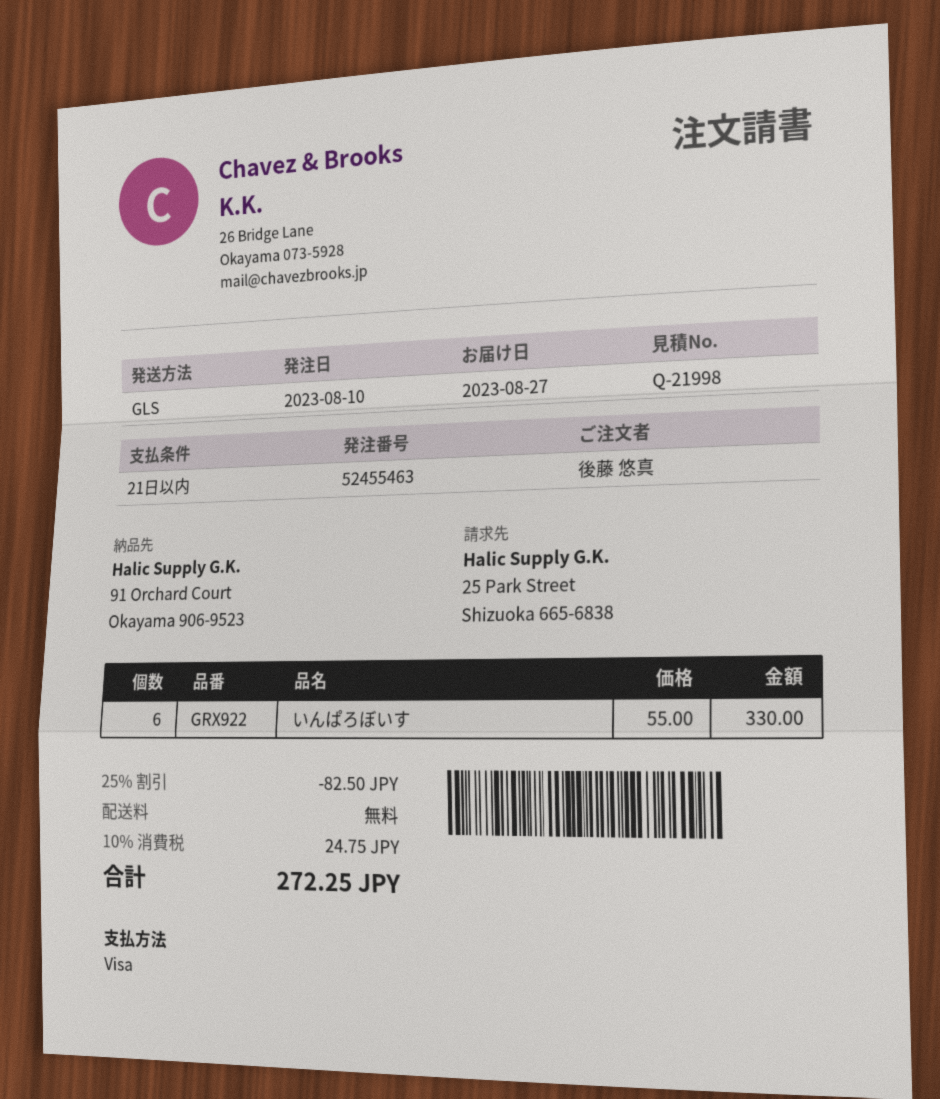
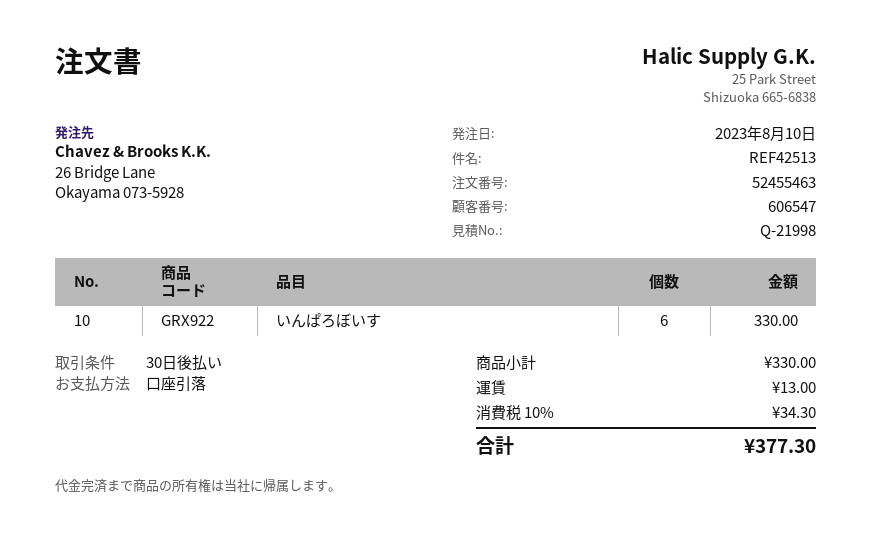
payment terms: 21 days -> 30 days
payment method: Visa -> direct debit
discount: 25% = 82.50 -> none
shipping: 0.00 -> 13.00
tax: 10% = 24.75 -> 10% = 34.30
total: 272.25 -> 377.30

